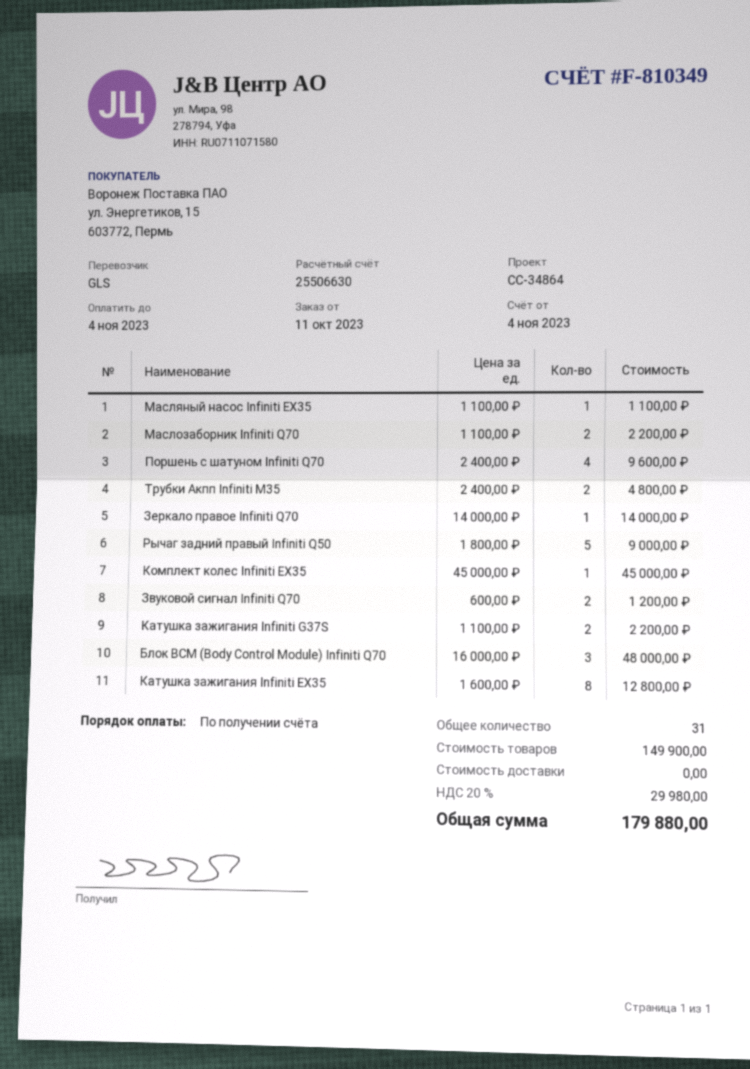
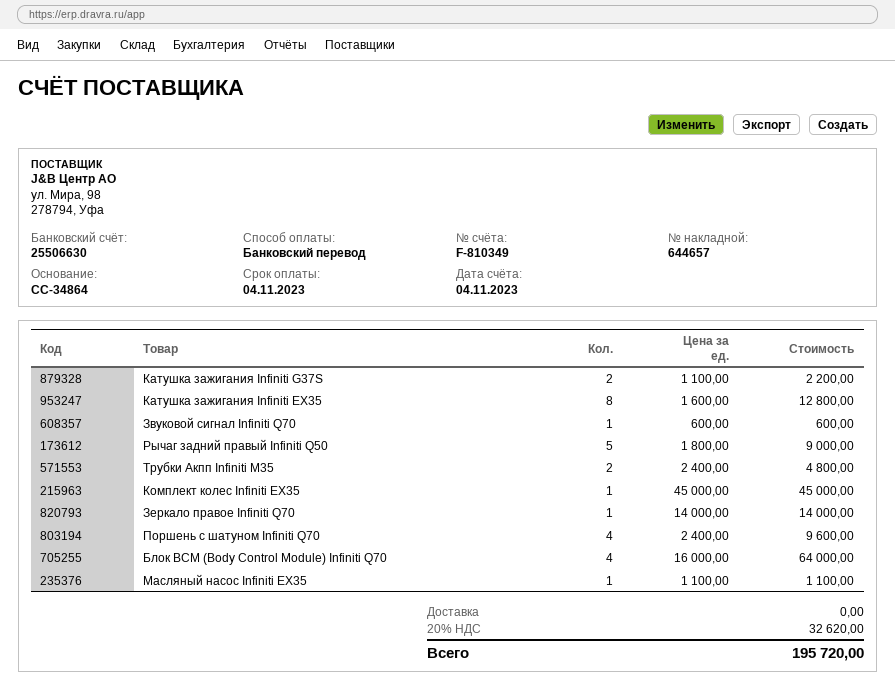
Маслозаборник Infiniti Q70: 2 x 1100.00 = 2200.00 -> none
Звуковой сигнал Infiniti Q70: 2 x 600.00 = 1200.00 -> 1 x 600.00 = 600.00
Блок BCM (Body Control Module) Infiniti Q70: 3 x 16000.00 = 48000.00 -> 4 x 16000.00 = 64000.00
tax: 20% = 29980.00 -> 20% = 32620.00
total: 179880.00 -> 195720.00

